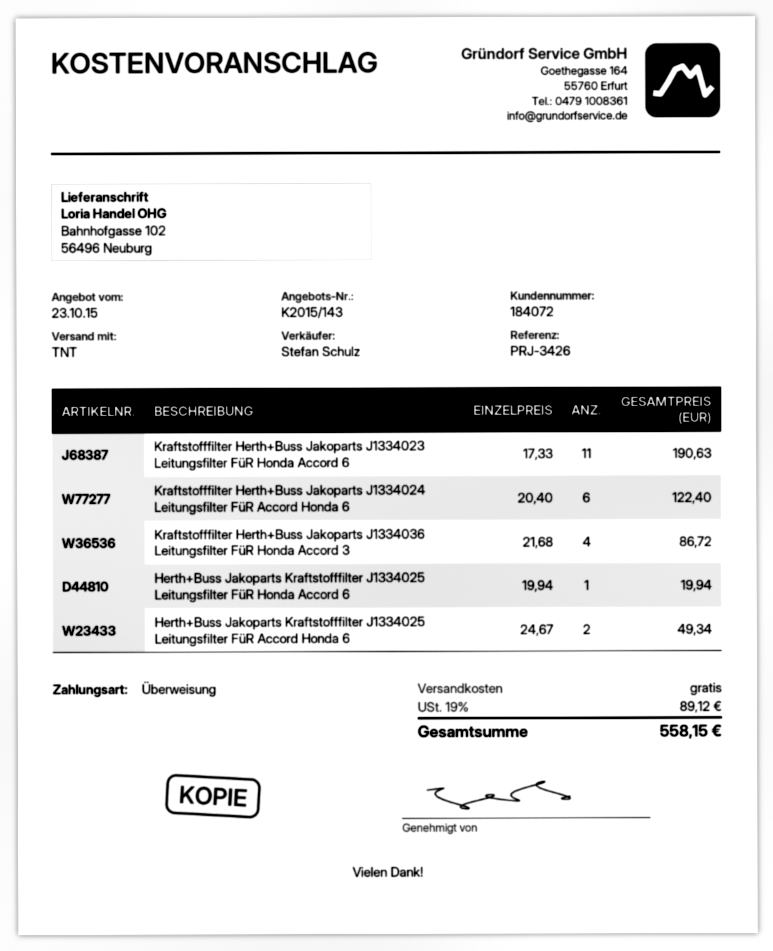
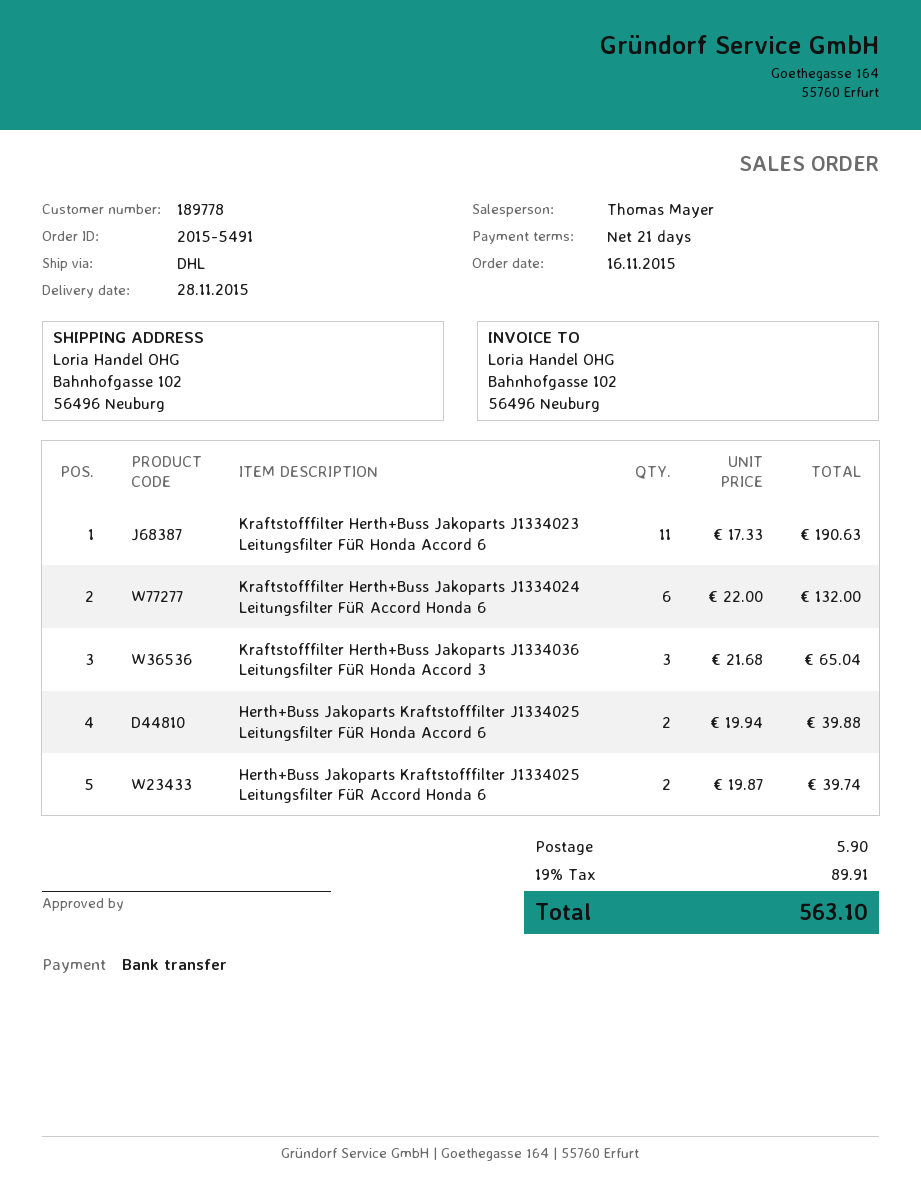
customer number: 184072 -> 189778
sales rep: Stefan Schulz -> Thomas Mayer
shipping method: TNT -> DHL
Kraftstofffilter Herth+Buss Jakoparts J1334024 Leitungsfilter FüR Accord Honda 6: 6 x 20.40 = 122.40 -> 6 x 22.00 = 132.00
Kraftstofffilter Herth+Buss Jakoparts J1334036 Leitungsfilter FüR Honda Accord 3: 4 x 21.68 = 86.72 -> 3 x 21.68 = 65.04
Herth+Buss Jakoparts Kraftstofffilter J1334025 Leitungsfilter FüR Honda Accord 6: 1 x 19.94 = 19.94 -> 2 x 19.94 = 39.88
Herth+Buss Jakoparts Kraftstofffilter J1334025 Leitungsfilter FüR Accord Honda 6: 2 x 24.67 = 49.34 -> 2 x 19.87 = 39.74
shipping: 0.00 -> 5.90
tax: 19% = 89.12 -> 19% = 89.91
total: 558.15 -> 563.10

